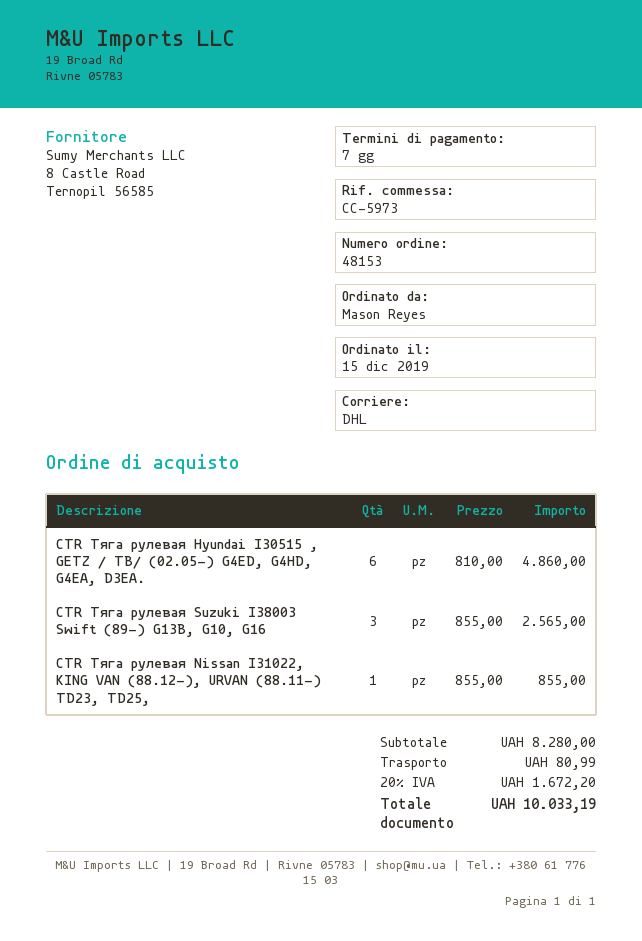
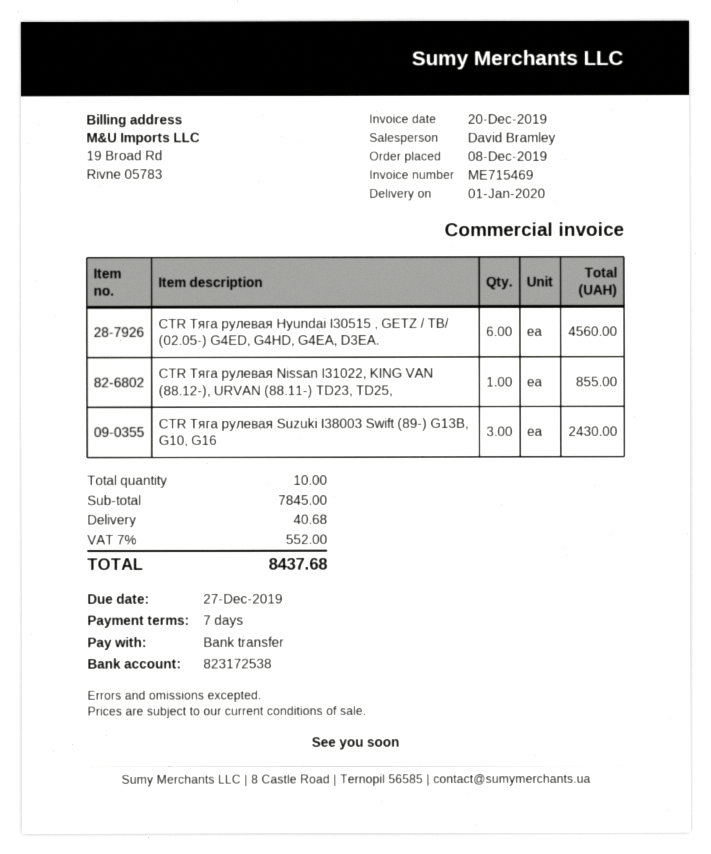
order date: 2019-12-15 -> 2019-12-08
CTR Тяга рулевая Hyundai I30515 , GETZ / TB/ (02.05-) G4ED, G4HD, G4EA, D3EA.: 6 for 4860.00 -> 6 for 4560.00
CTR Тяга рулевая Suzuki I38003 Swift (89-) G13B, G10, G16: 3 for 2565.00 -> 3 for 2430.00
subtotal: 8280.00 -> 7845.00
shipping: 80.99 -> 40.68
tax: 20% = 1672.20 -> 7% = 552.00
total: 10033.19 -> 8437.68

